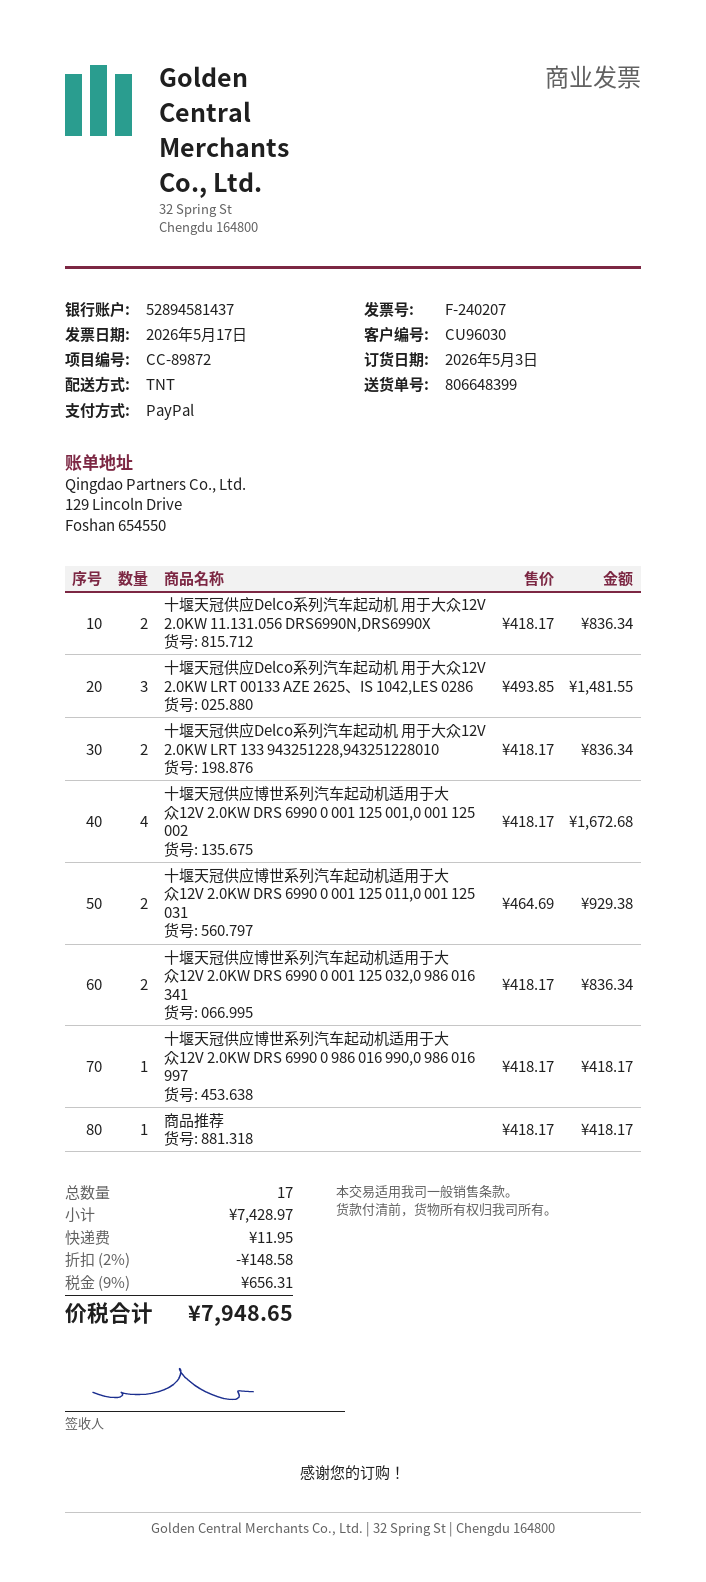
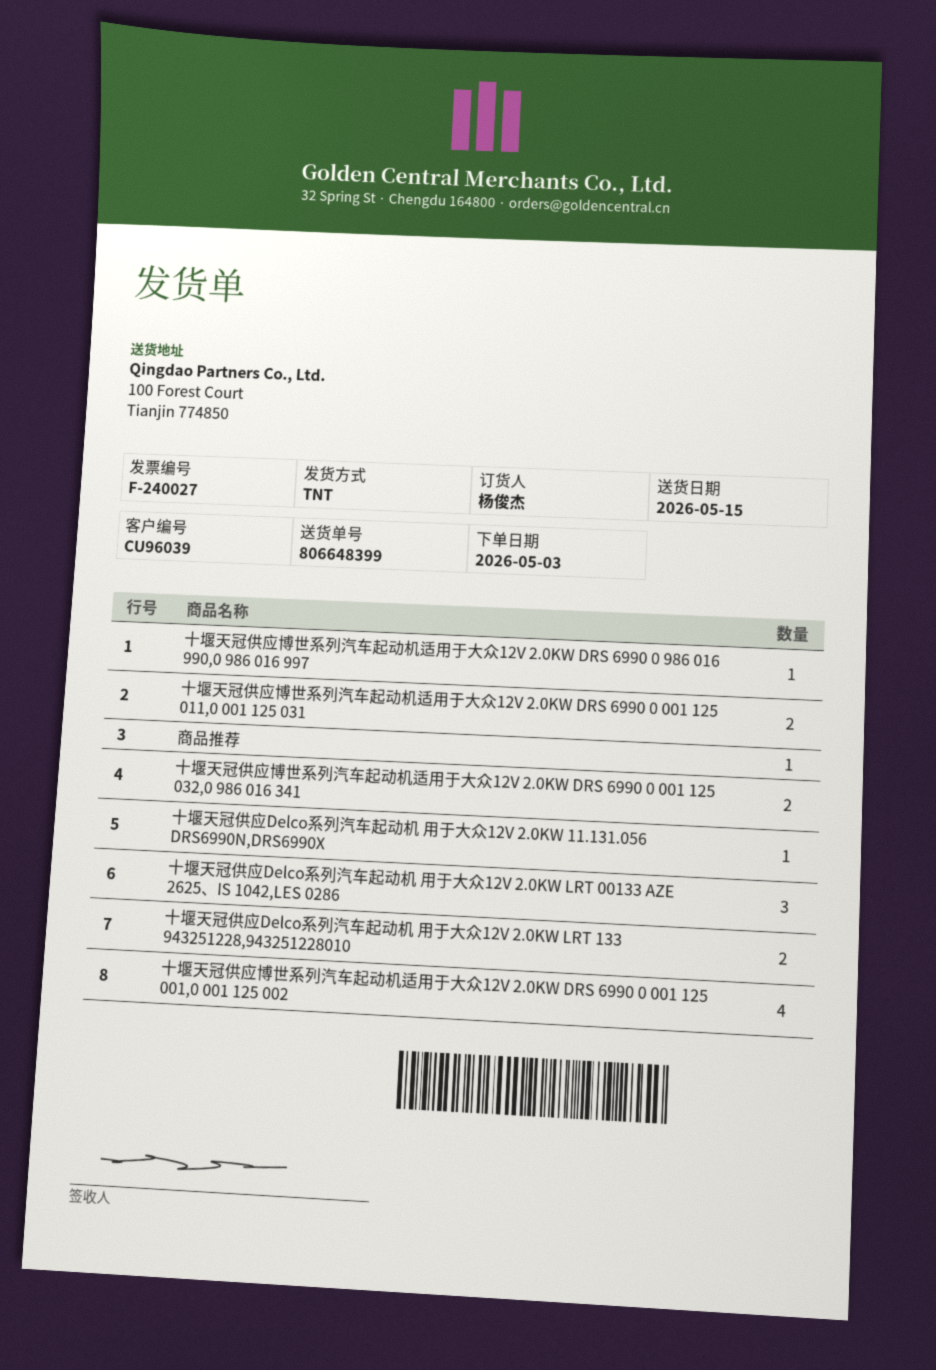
invoice number: F-240207 -> F-240027
customer number: CU96030 -> CU96039
十堰天冠供应Delco系列汽车起动机 用于大众12V 2.0KW 11.131.056 DRS6990N,DRS6990X: 2 -> 1

